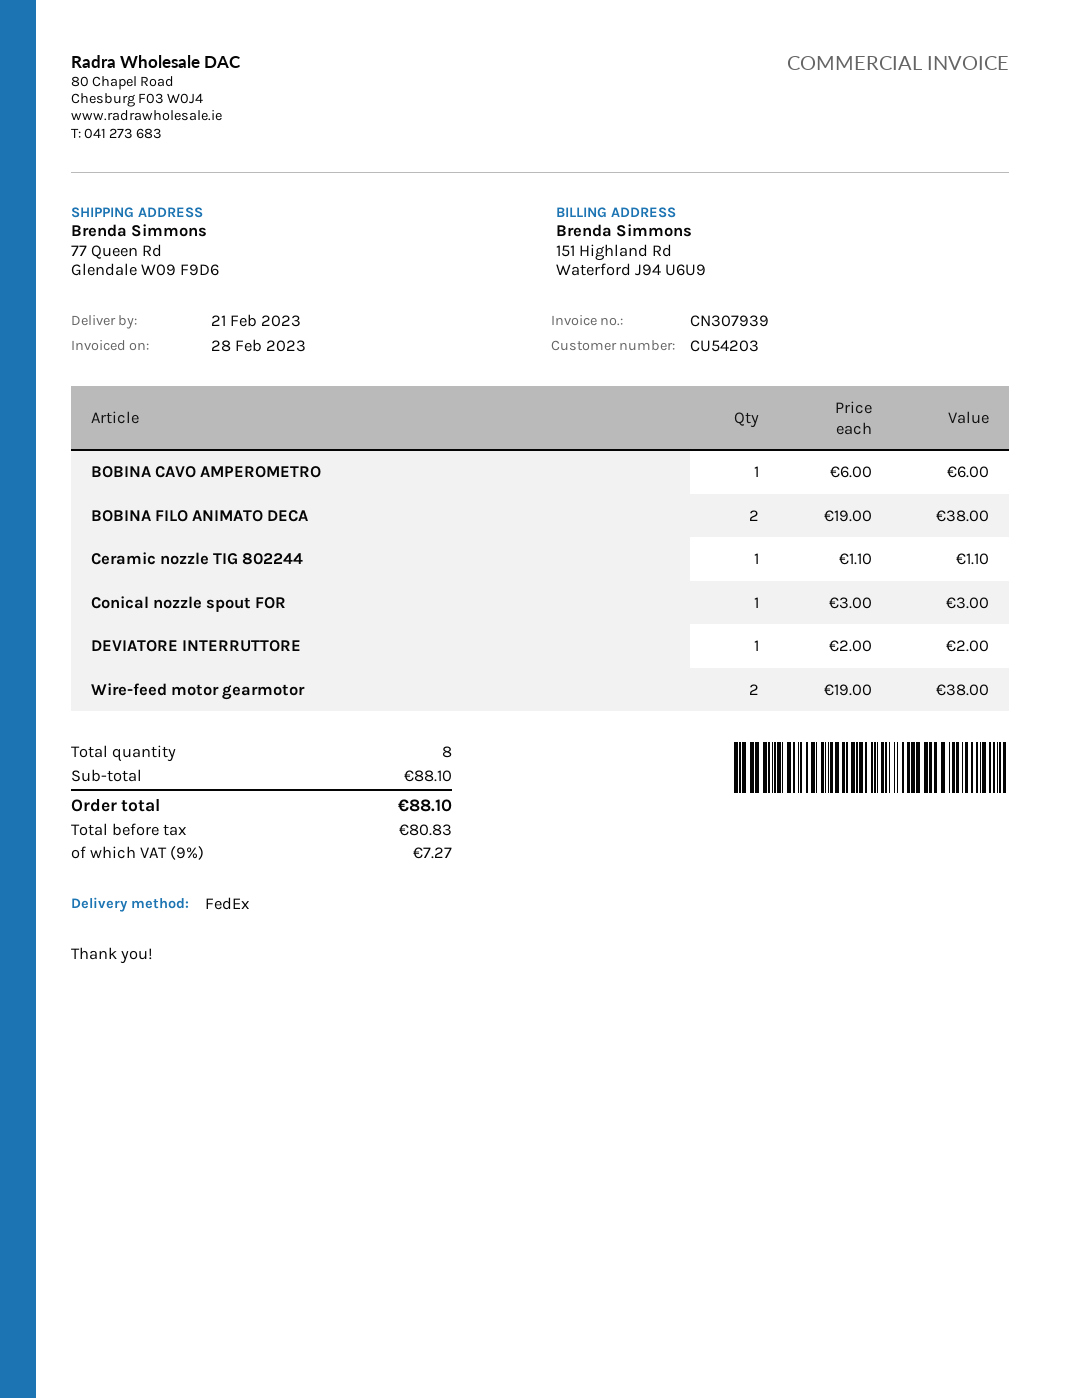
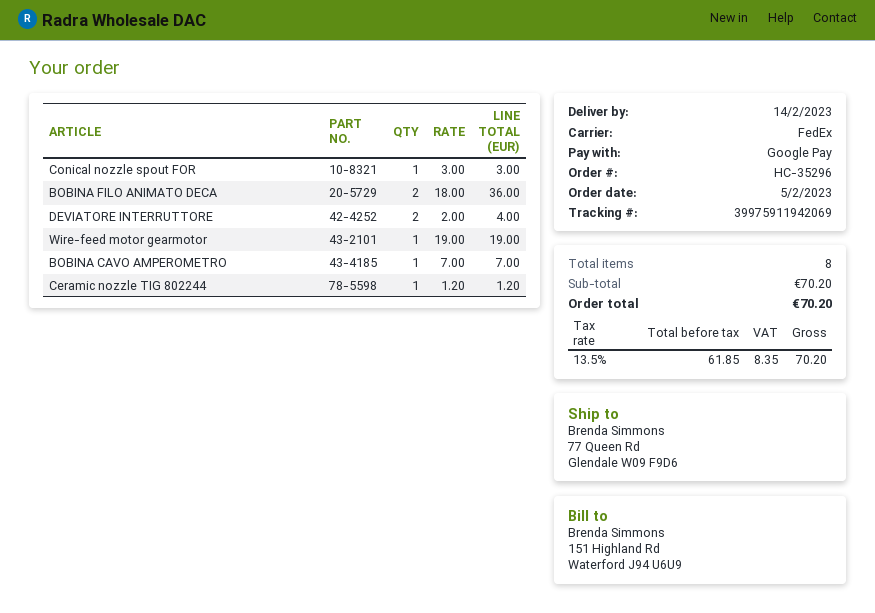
delivery date: 2023-02-21 -> 2023-02-14
BOBINA CAVO AMPEROMETRO: 1 x 6.00 = 6.00 -> 1 x 7.00 = 7.00
BOBINA FILO ANIMATO DECA: 2 x 19.00 = 38.00 -> 2 x 18.00 = 36.00
Ceramic nozzle TIG 802244: 1 x 1.10 = 1.10 -> 1 x 1.20 = 1.20
DEVIATORE INTERRUTTORE: 1 x 2.00 = 2.00 -> 2 x 2.00 = 4.00
Wire-feed motor gearmotor: 2 x 19.00 = 38.00 -> 1 x 19.00 = 19.00
subtotal: 88.10 -> 70.20
net: 80.83 -> 61.85
tax: 9% = 7.27 -> 13.5% = 8.35
total: 88.10 -> 70.20

